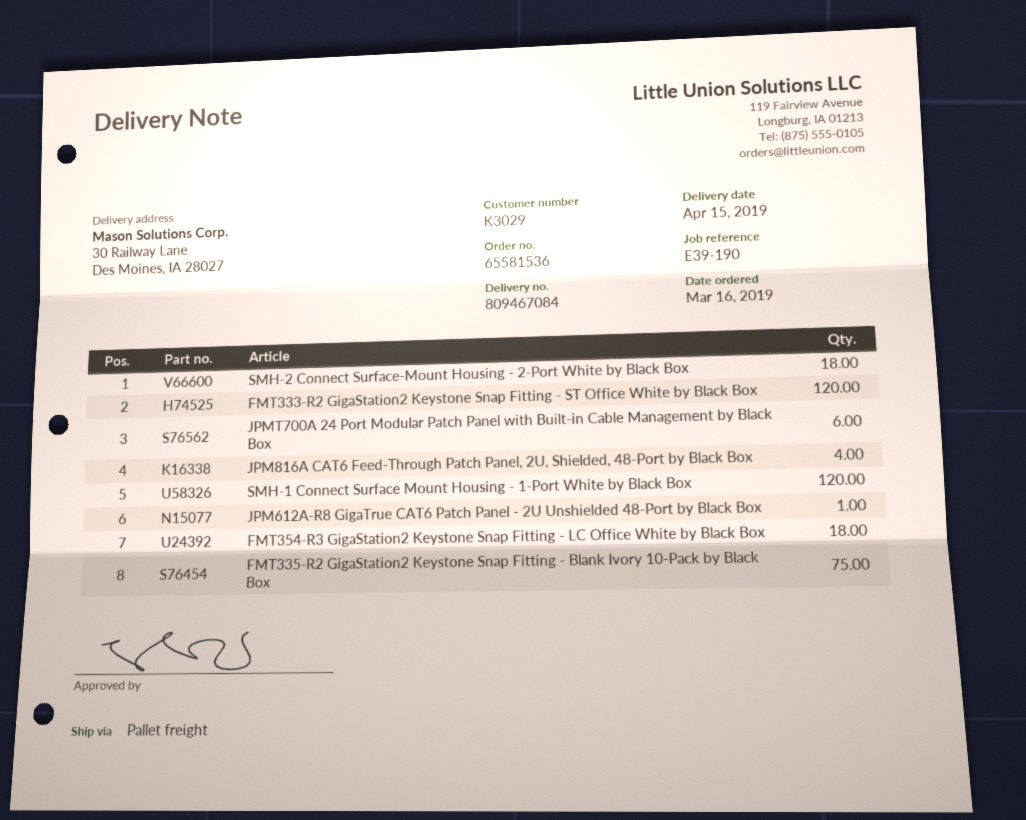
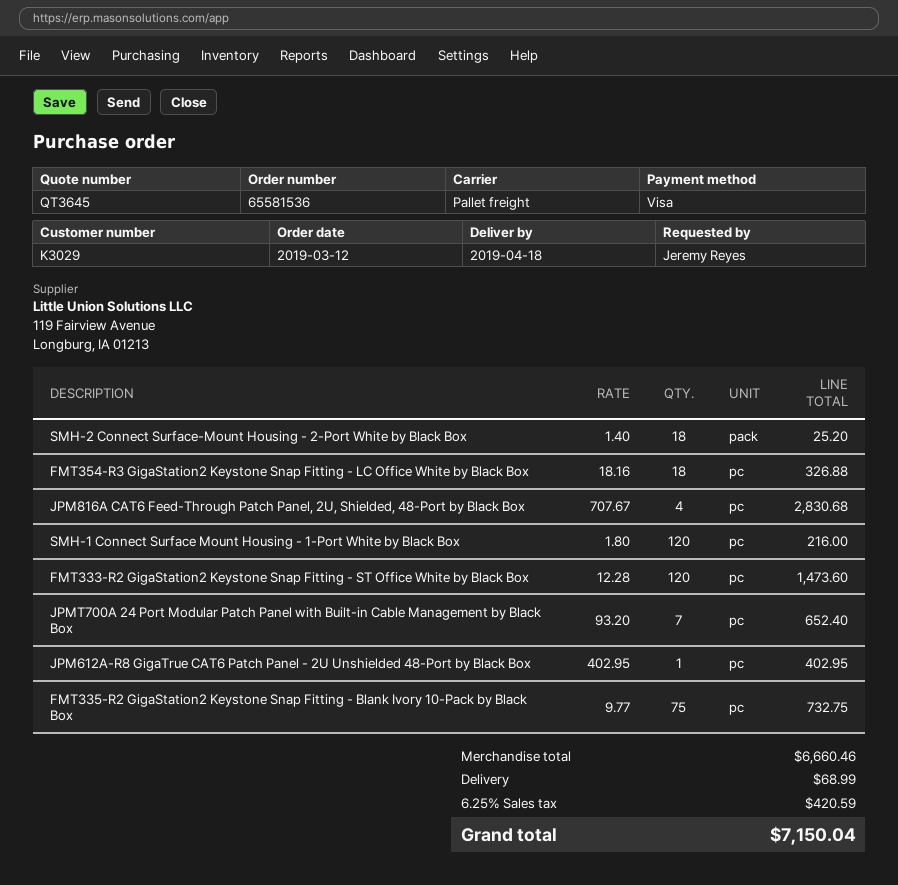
order date: 2019-03-16 -> 2019-03-12
delivery date: 2019-04-15 -> 2019-04-18
JPMT700A 24 Port Modular Patch Panel with Built-in Cable Management by Black Box: 6 -> 7

